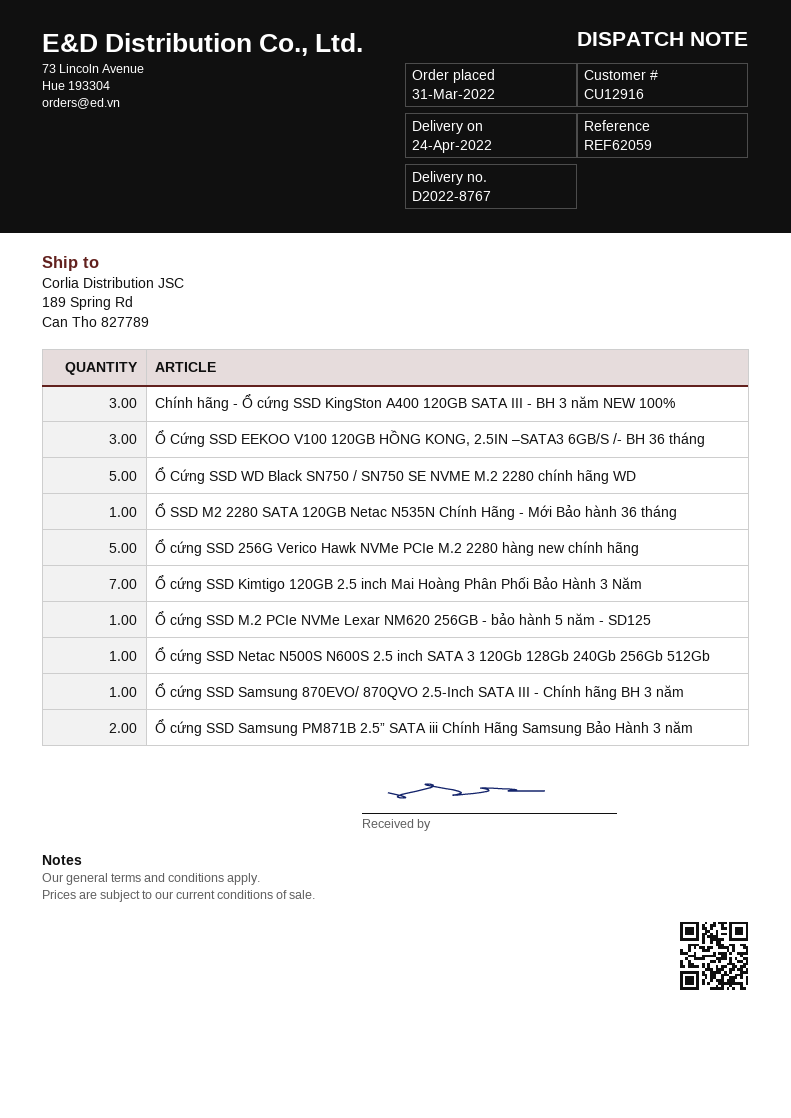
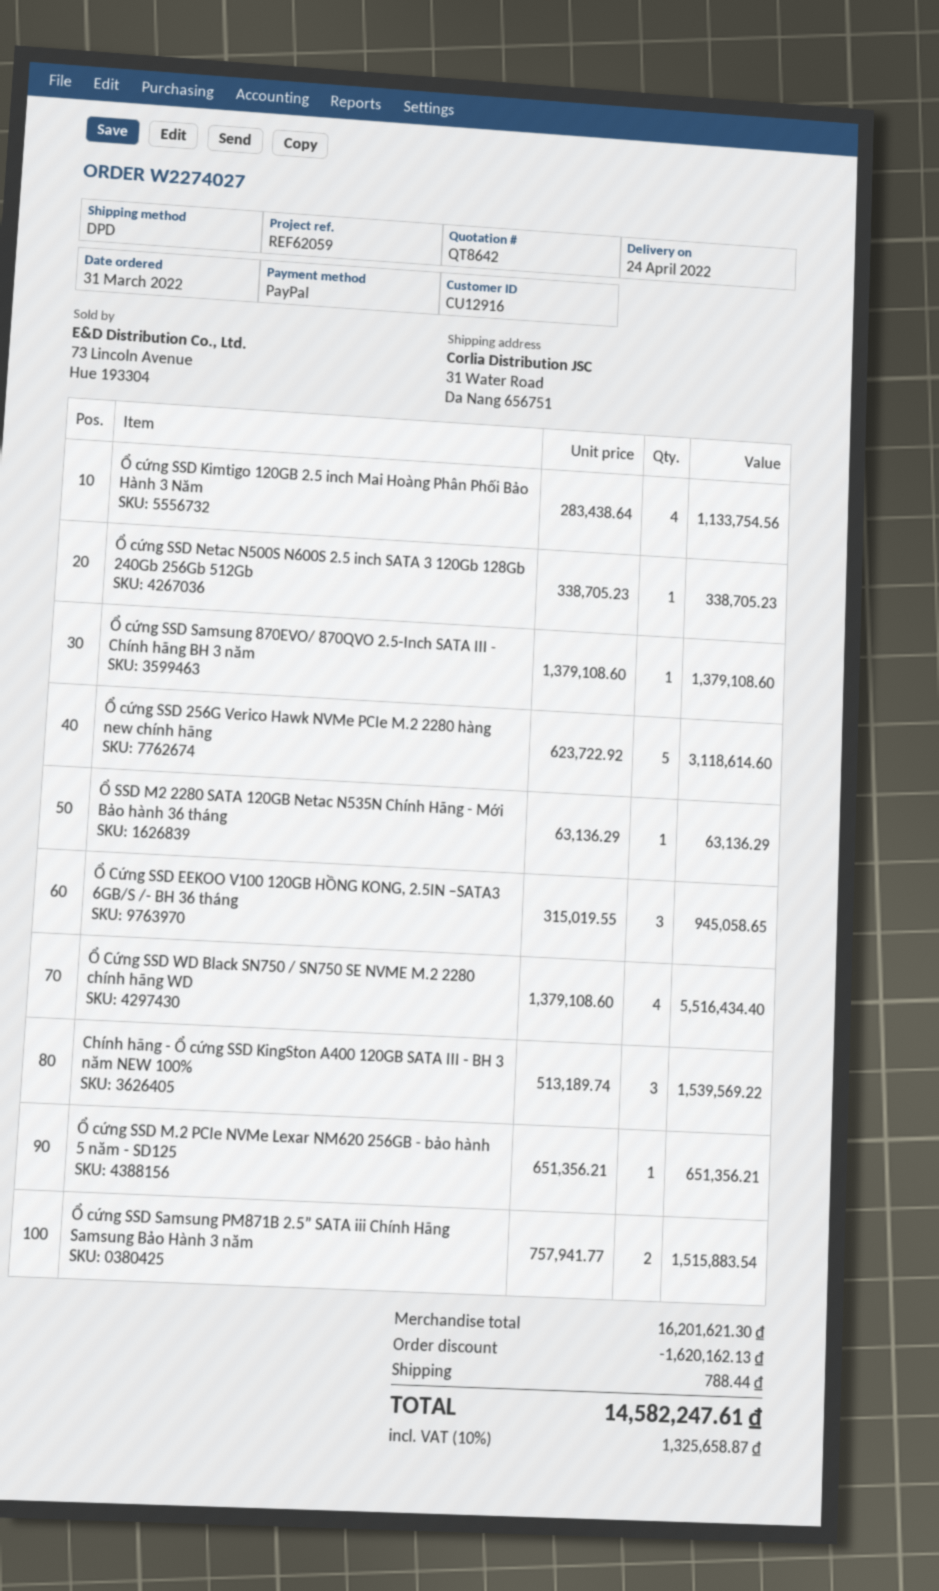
ship to: 189 Spring Rd, Can Tho 827789 -> 31 Water Road, Da Nang 656751
Ổ Cứng SSD WD Black SN750 / SN750 SE NVME M.2 2280 chính hãng WD: 5 -> 4
Ổ cứng SSD Kimtigo 120GB 2.5 inch Mai Hoàng Phân Phối Bảo Hành 3 Năm: 7 -> 4

